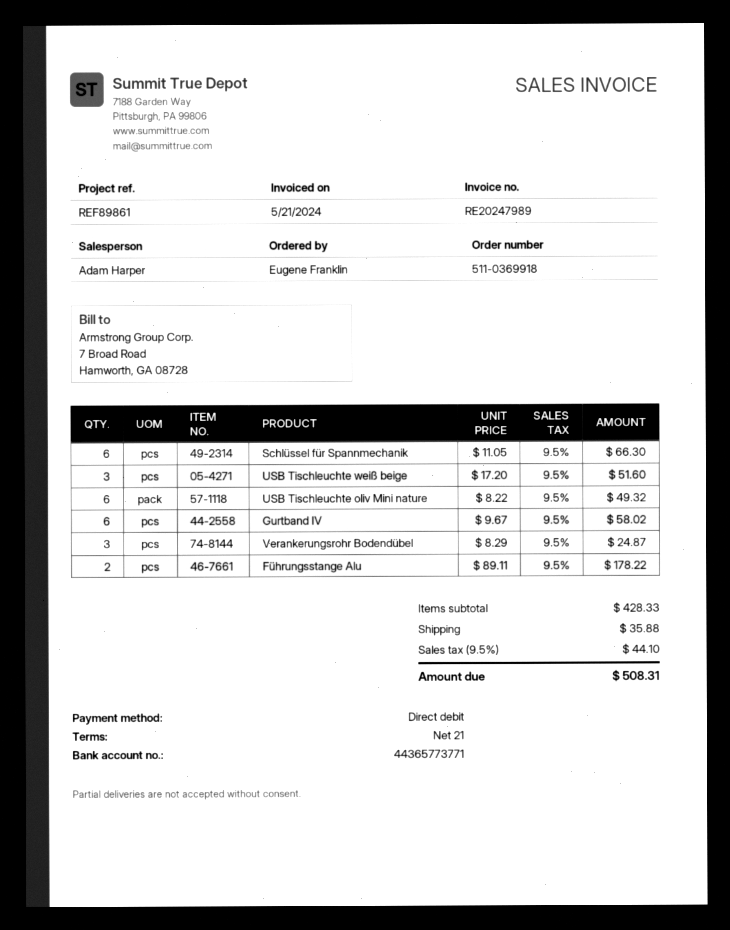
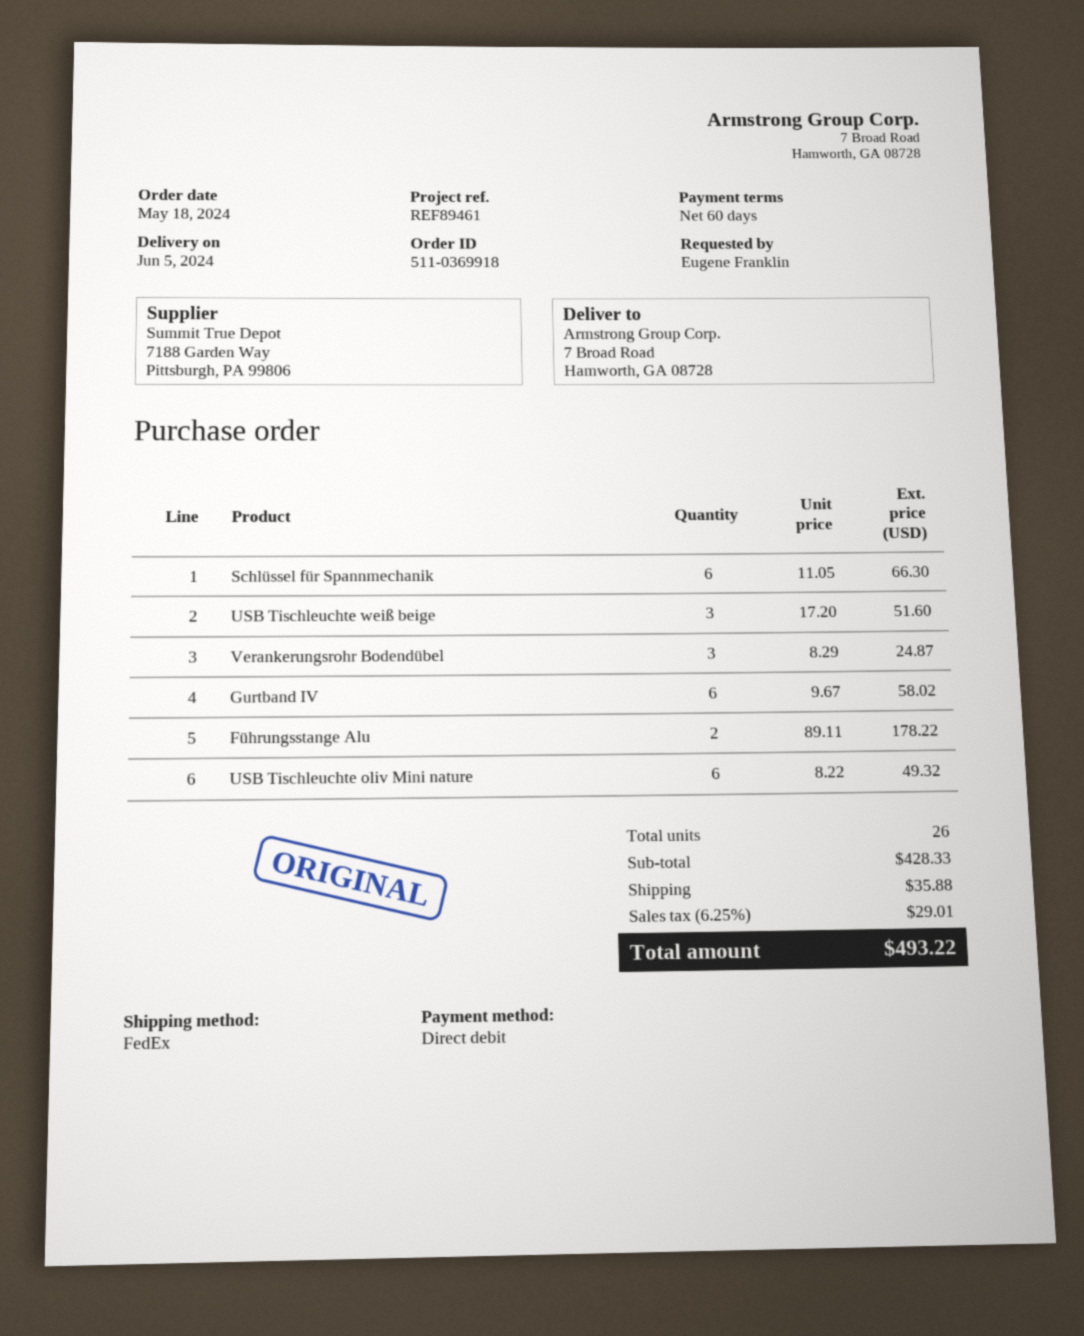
payment terms: 21 days -> 60 days
reference: REF89861 -> REF89461
tax: 9.5% = 44.10 -> 6.25% = 29.01
total: 508.31 -> 493.22

